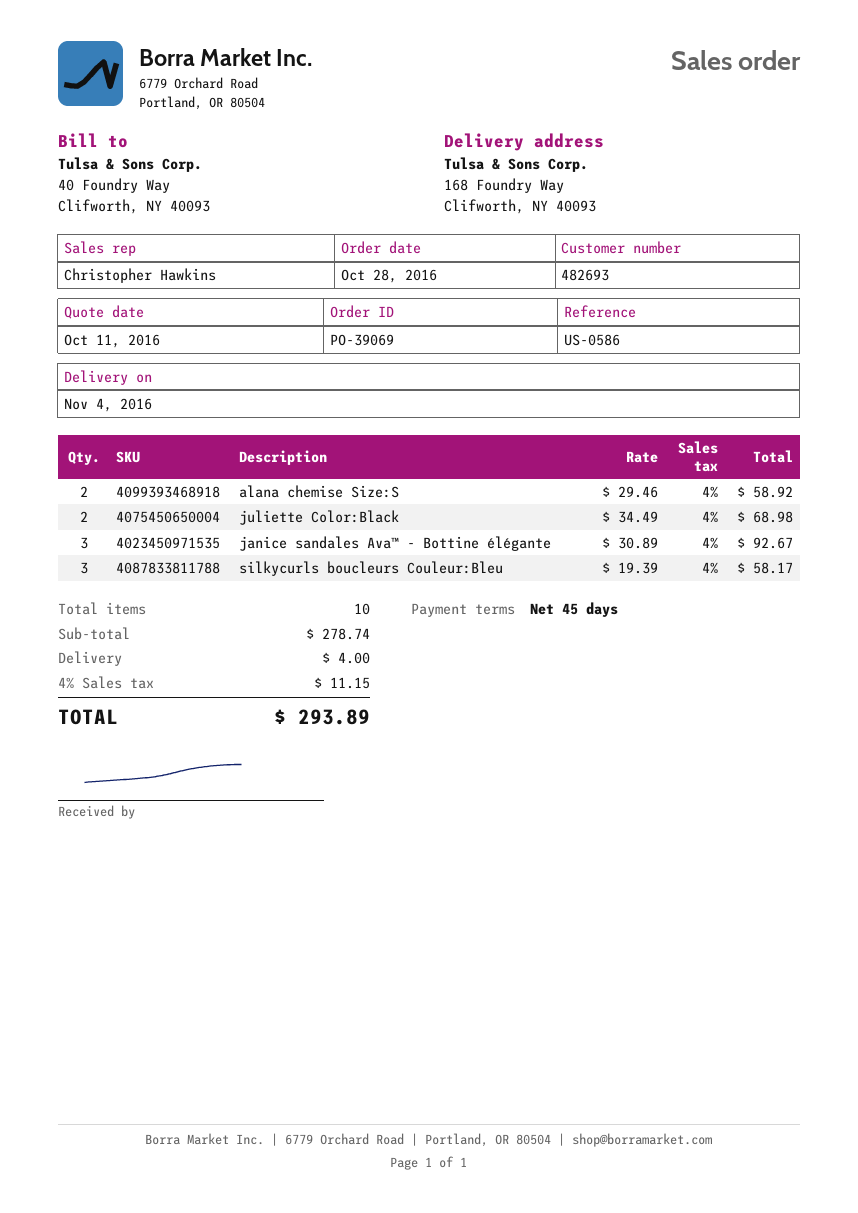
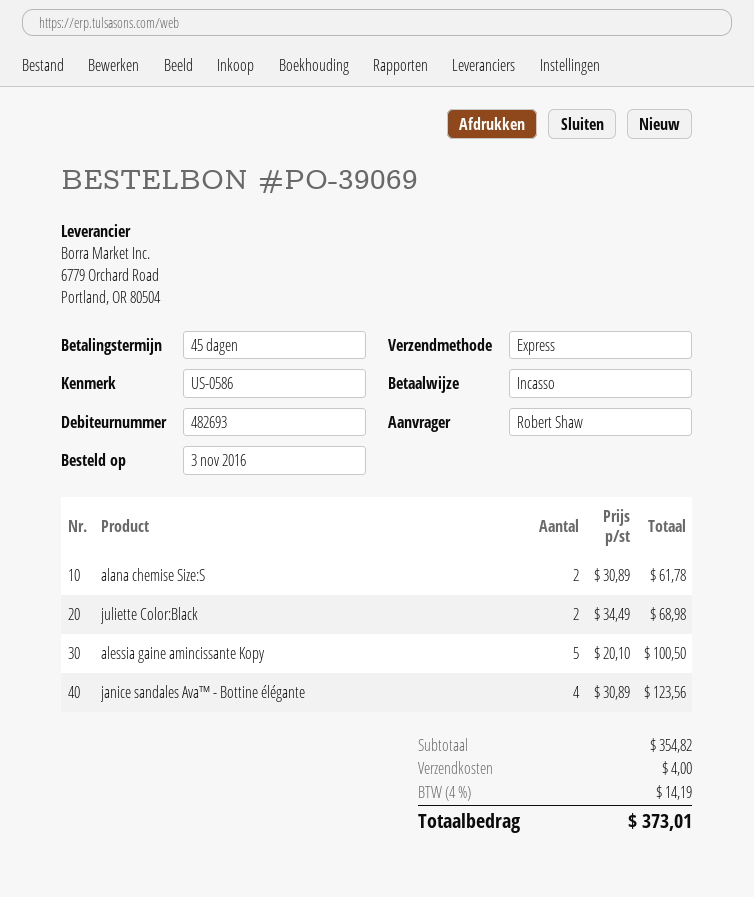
order date: 2016-10-28 -> 2016-11-03
alana chemise Size:S: 2 x 29.46 = 58.92 -> 2 x 30.89 = 61.78
janice sandales Ava™ - Bottine élégante: 3 x 30.89 = 92.67 -> 4 x 30.89 = 123.56
silkycurls boucleurs Couleur:Bleu: 3 x 19.39 = 58.17 -> none
alessia gaine amincissante Kopy: none -> 5 x 20.10 = 100.50
subtotal: 278.74 -> 354.82
tax: 4% = 11.15 -> 4% = 14.19
total: 293.89 -> 373.01

